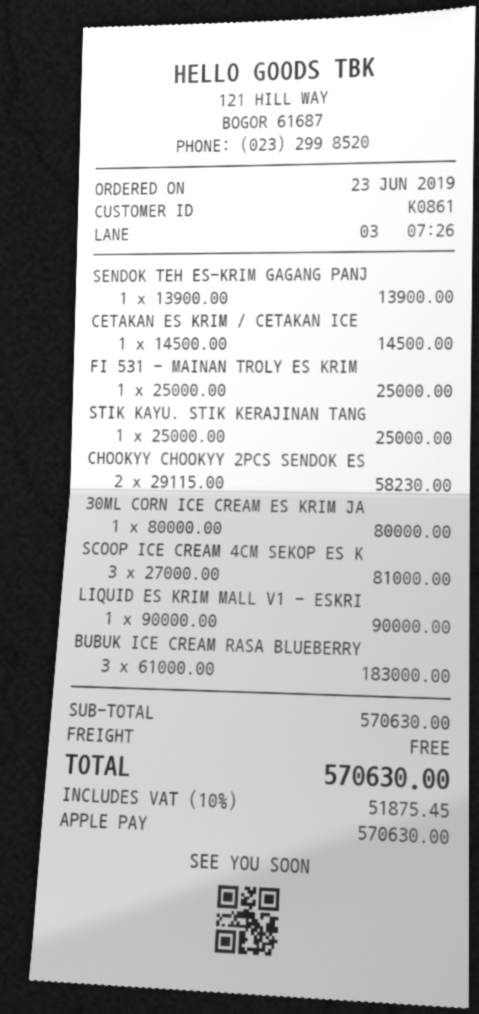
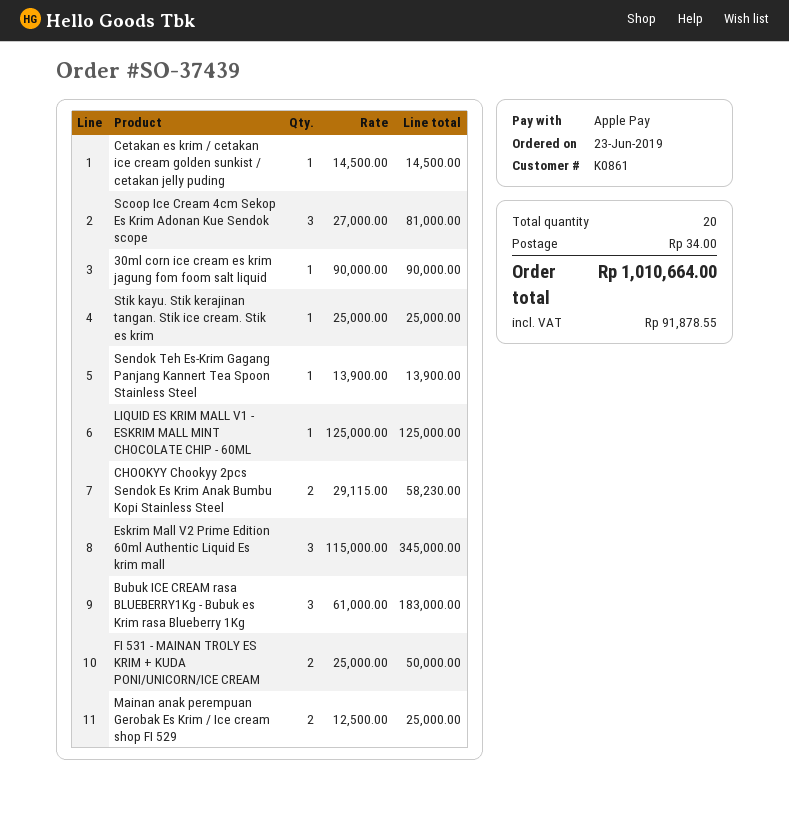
FI 531 - MAINAN TROLY ES KRIM: 1 x 25000.00 = 25000.00 -> 2 x 25000.00 = 50000.00
30ML CORN ICE CREAM ES KRIM JA: 1 x 80000.00 = 80000.00 -> 1 x 90000.00 = 90000.00
LIQUID ES KRIM MALL V1 - ESKRI: 1 x 90000.00 = 90000.00 -> 1 x 125000.00 = 125000.00
Eskrim Mall V2 Prime Edition 60ml Authentic Liquid Es krim mall: none -> 3 x 115000.00 = 345000.00
Mainan anak perempuan Gerobak Es Krim / Ice cream shop FI 529: none -> 2 x 12500.00 = 25000.00
shipping: 0.00 -> 34.00
tax: 51875.45 -> 91878.55
total: 570630.00 -> 1010664.00

